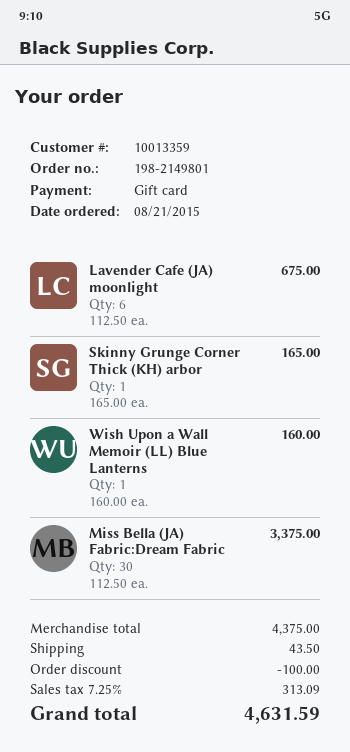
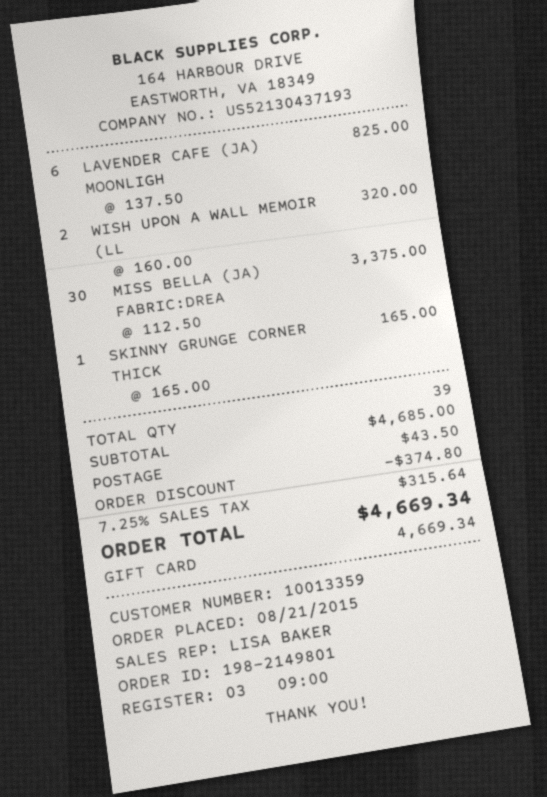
Lavender Cafe (JA) moonlight: 6 x 112.50 = 675.00 -> 6 x 137.50 = 825.00
Wish Upon a Wall Memoir (LL) Blue Lanterns: 1 x 160.00 = 160.00 -> 2 x 160.00 = 320.00
subtotal: 4375.00 -> 4685.00
discount: 100.00 -> 374.80
tax: 7.25% = 313.09 -> 7.25% = 315.64
total: 4631.59 -> 4669.34

